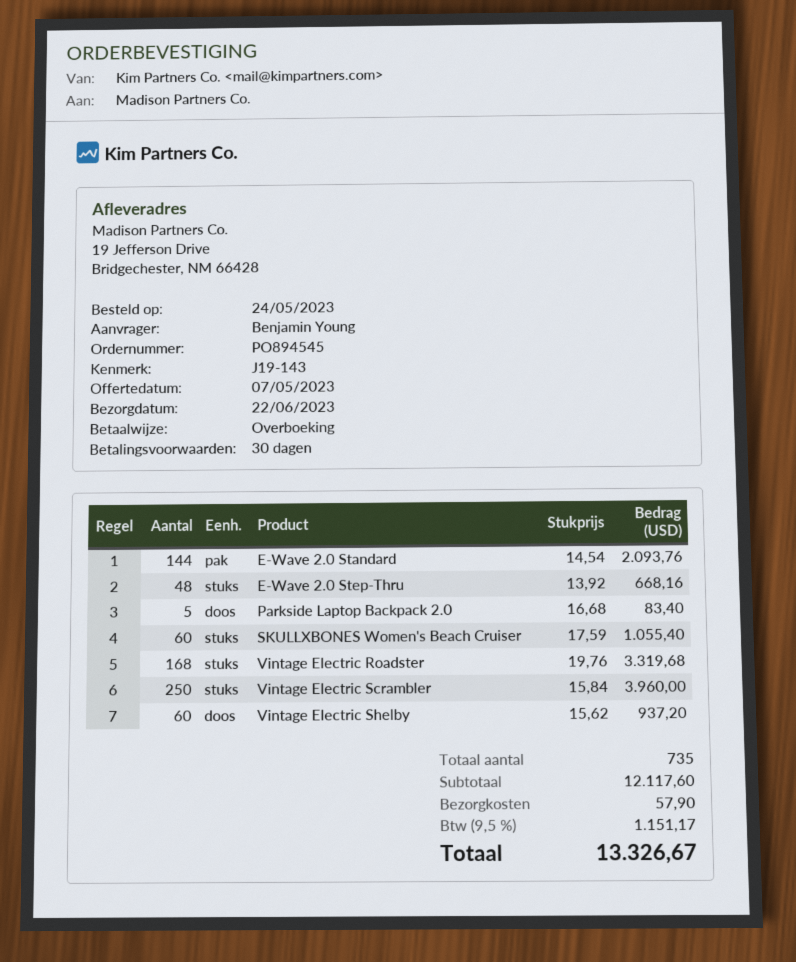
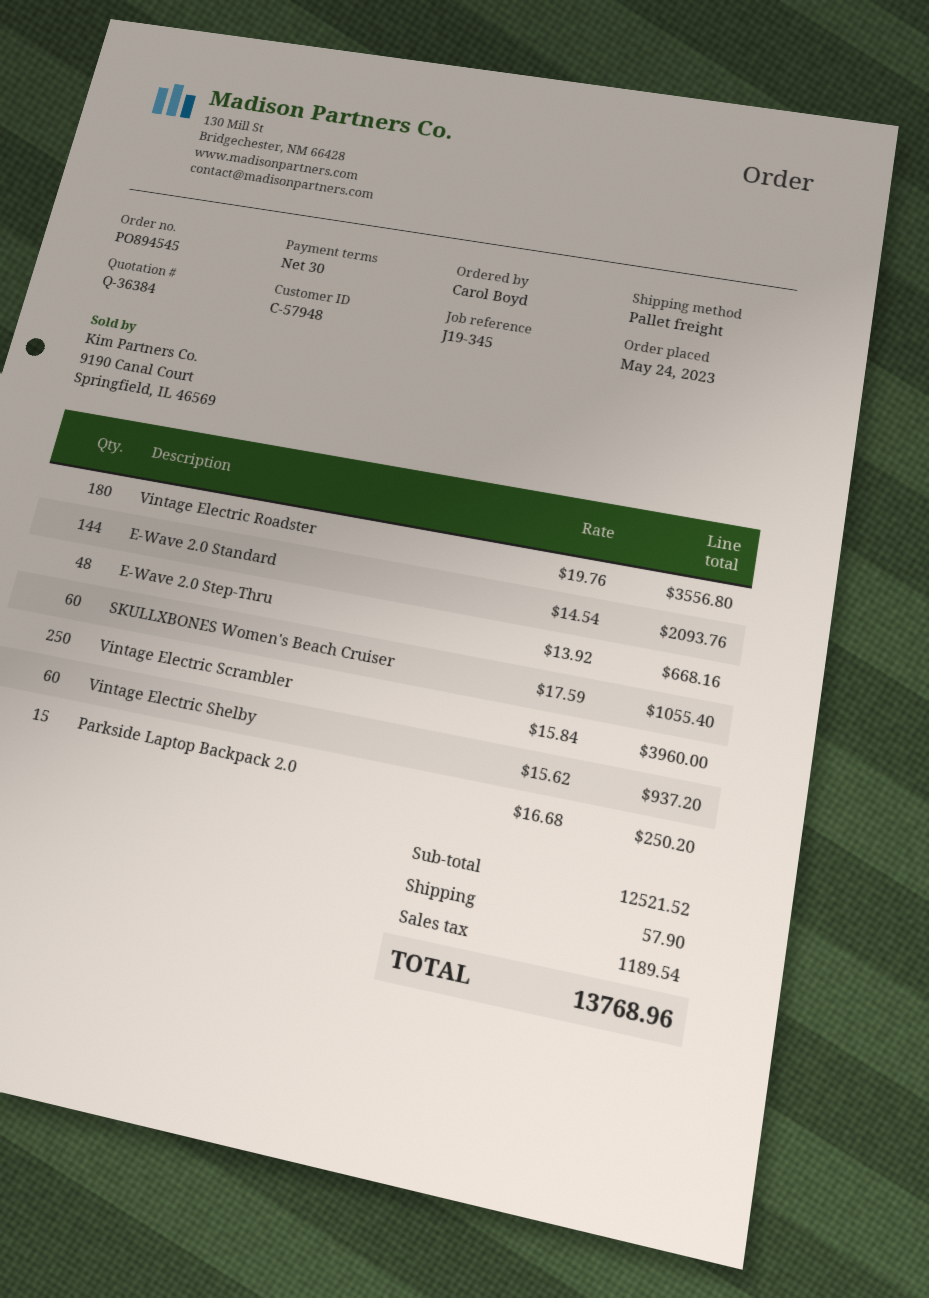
reference: J19-143 -> J19-345
ordered by: Benjamin Young -> Carol Boyd
Parkside Laptop Backpack 2.0: 5 x 16.68 = 83.40 -> 15 x 16.68 = 250.20
Vintage Electric Roadster: 168 x 19.76 = 3319.68 -> 180 x 19.76 = 3556.80
subtotal: 12117.60 -> 12521.52
tax: 1151.17 -> 1189.54
total: 13326.67 -> 13768.96

